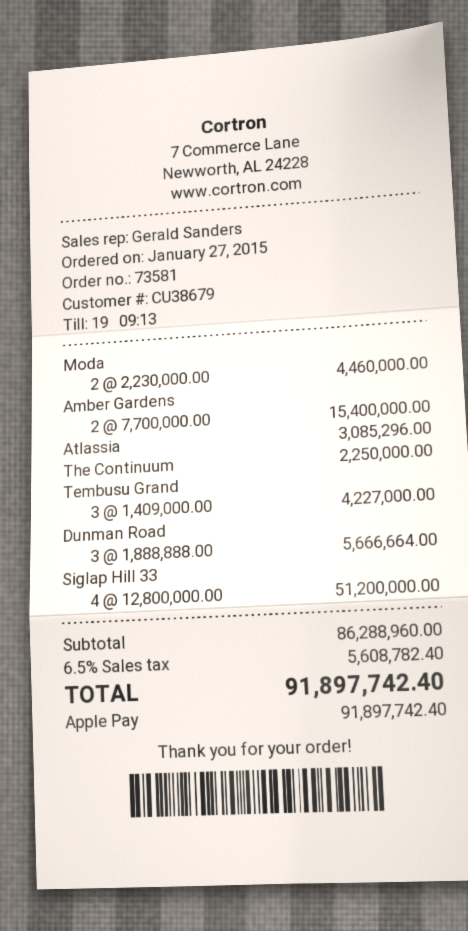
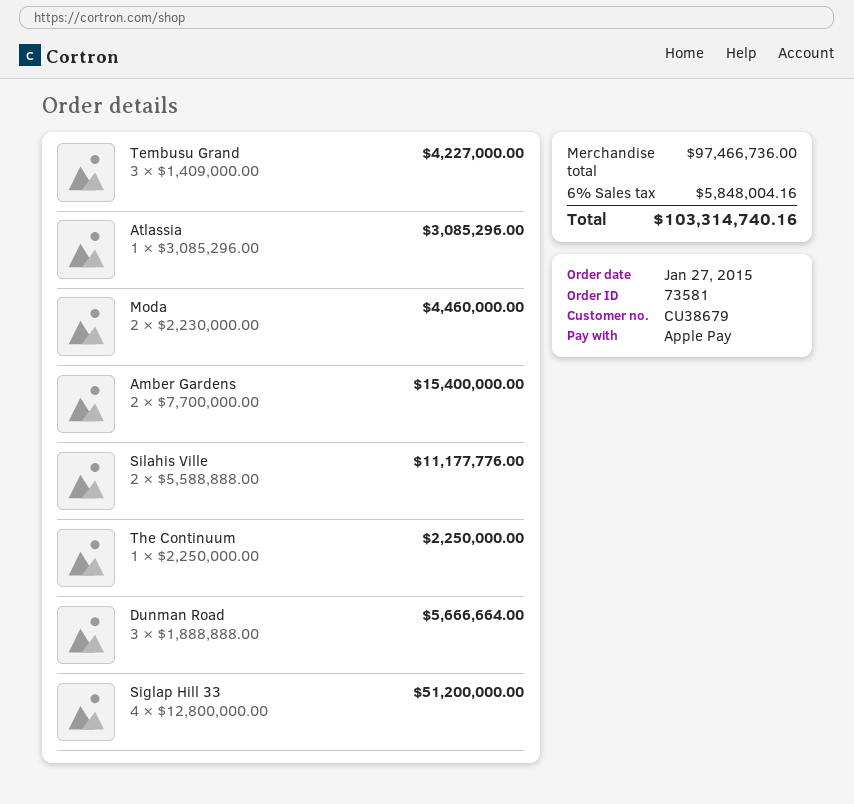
Silahis Ville: none -> 2 x 5588888.00 = 11177776.00
subtotal: 86288960.00 -> 97466736.00
tax: 6.5% = 5608782.40 -> 6% = 5848004.16
total: 91897742.40 -> 103314740.16

